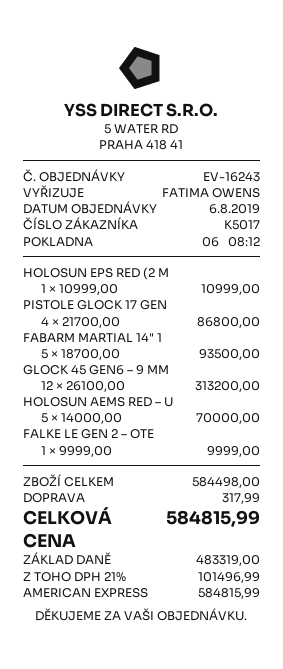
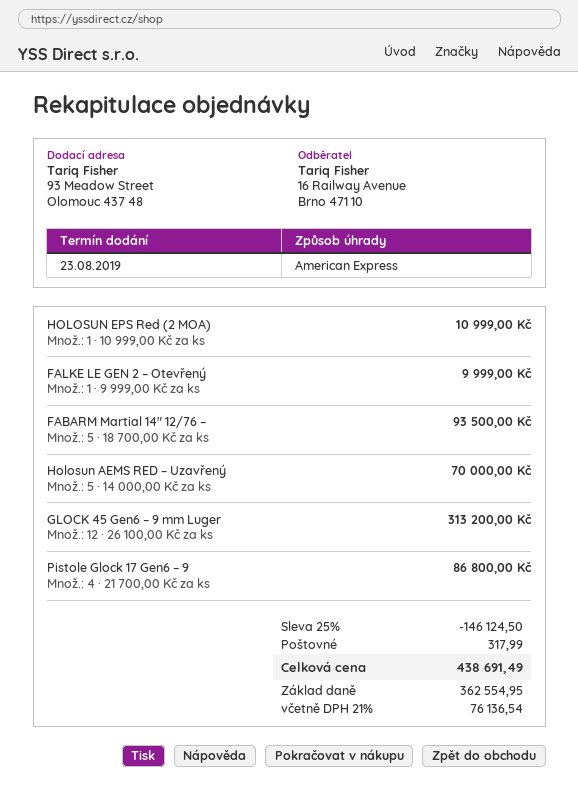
discount: none -> 25% = 146124.50
net: 483319.00 -> 362554.95
tax: 21% = 101496.99 -> 21% = 76136.54
total: 584815.99 -> 438691.49

